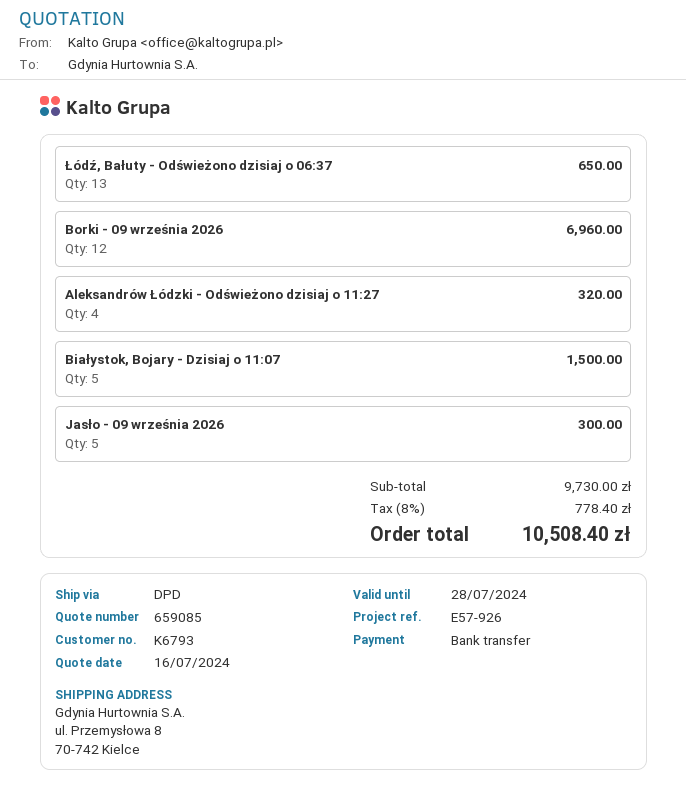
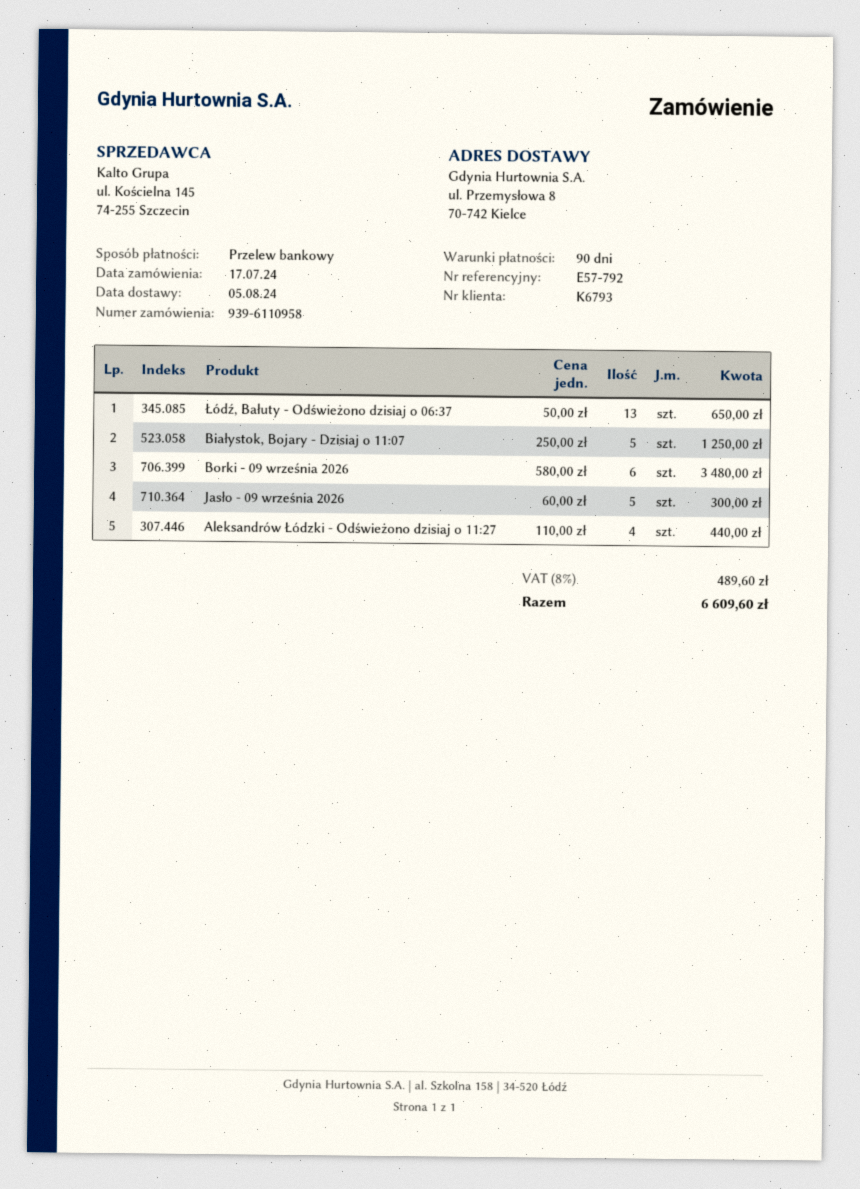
reference: E57-926 -> E57-792
Borki - 09 września 2026: 12 for 6960.00 -> 6 for 3480.00
Aleksandrów Łódzki - Odświeżono dzisiaj o 11:27: 4 for 320.00 -> 4 for 440.00
Białystok, Bojary - Dzisiaj o 11:07: 5 for 1500.00 -> 5 for 1250.00
tax: 8% = 778.40 -> 8% = 489.60
total: 10508.40 -> 6609.60

